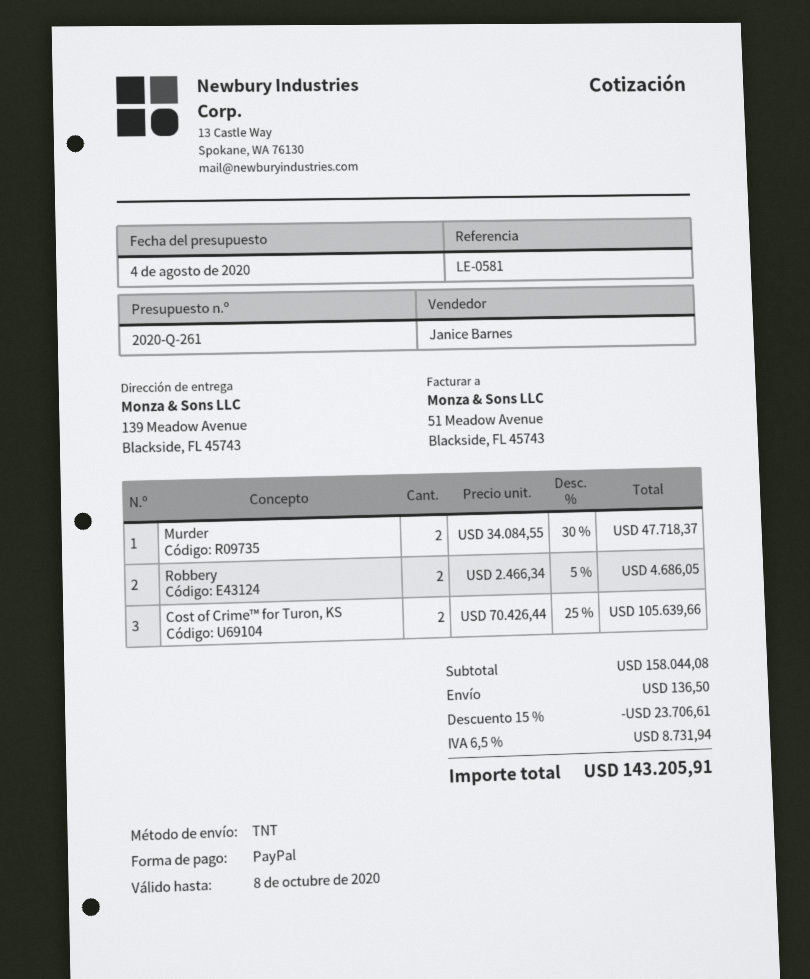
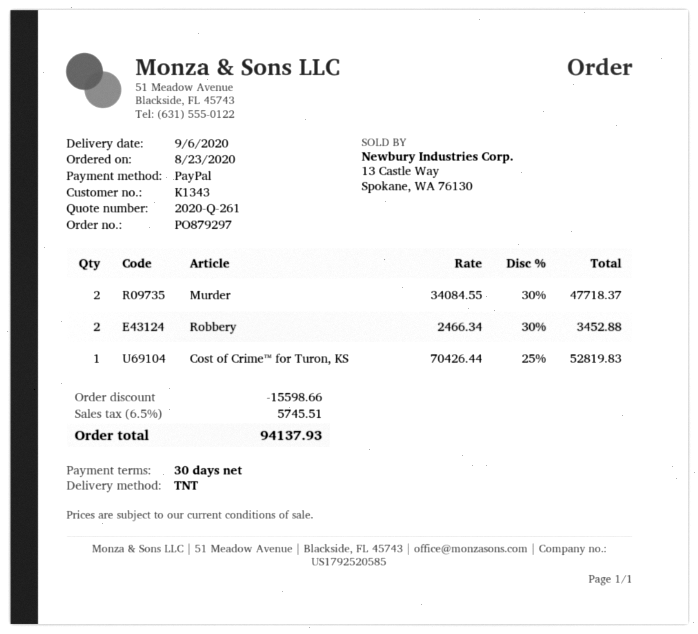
Robbery: 2 x 2466.34 - 5% = 4686.05 -> 2 x 2466.34 - 30% = 3452.88
Cost of Crime™ for Turon, KS: 2 x 70426.44 - 25% = 105639.66 -> 1 x 70426.44 - 25% = 52819.83
discount: 23706.61 -> 15598.66
shipping: 136.50 -> none
tax: 6.5% = 8731.94 -> 6.5% = 5745.51
total: 143205.91 -> 94137.93

